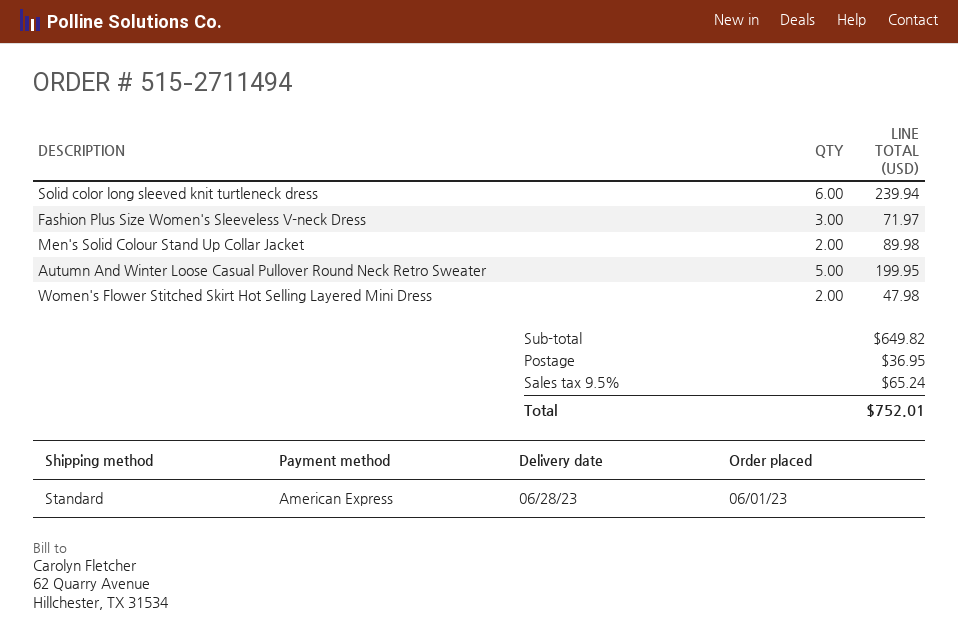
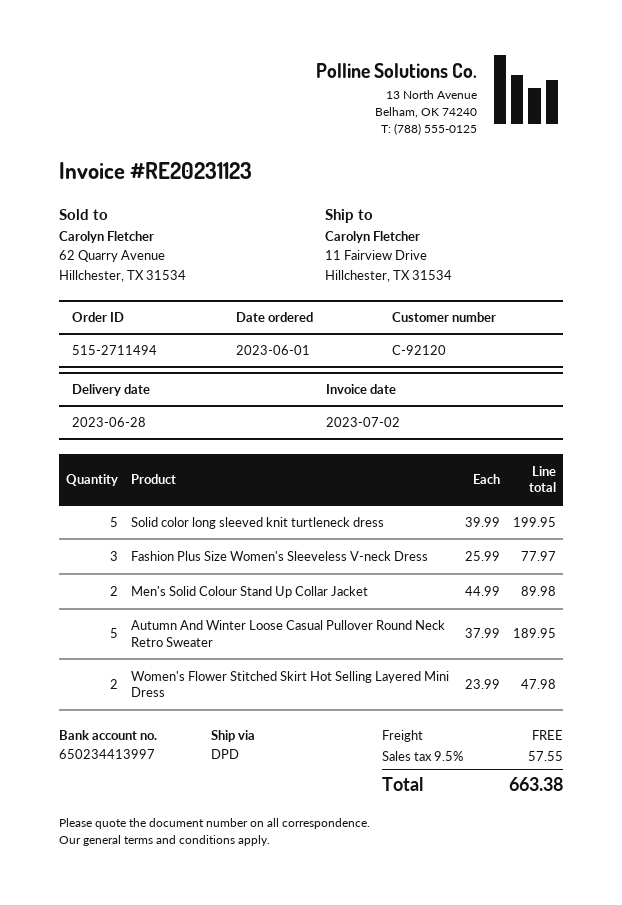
shipping method: standard -> DPD
Solid color long sleeved knit turtleneck dress: 6 for 239.94 -> 5 for 199.95
Fashion Plus Size Women's Sleeveless V-neck Dress: 3 for 71.97 -> 3 for 77.97
Autumn And Winter Loose Casual Pullover Round Neck Retro Sweater: 5 for 199.95 -> 5 for 189.95
shipping: 36.95 -> 0.00
tax: 9.5% = 65.24 -> 9.5% = 57.55
total: 752.01 -> 663.38

